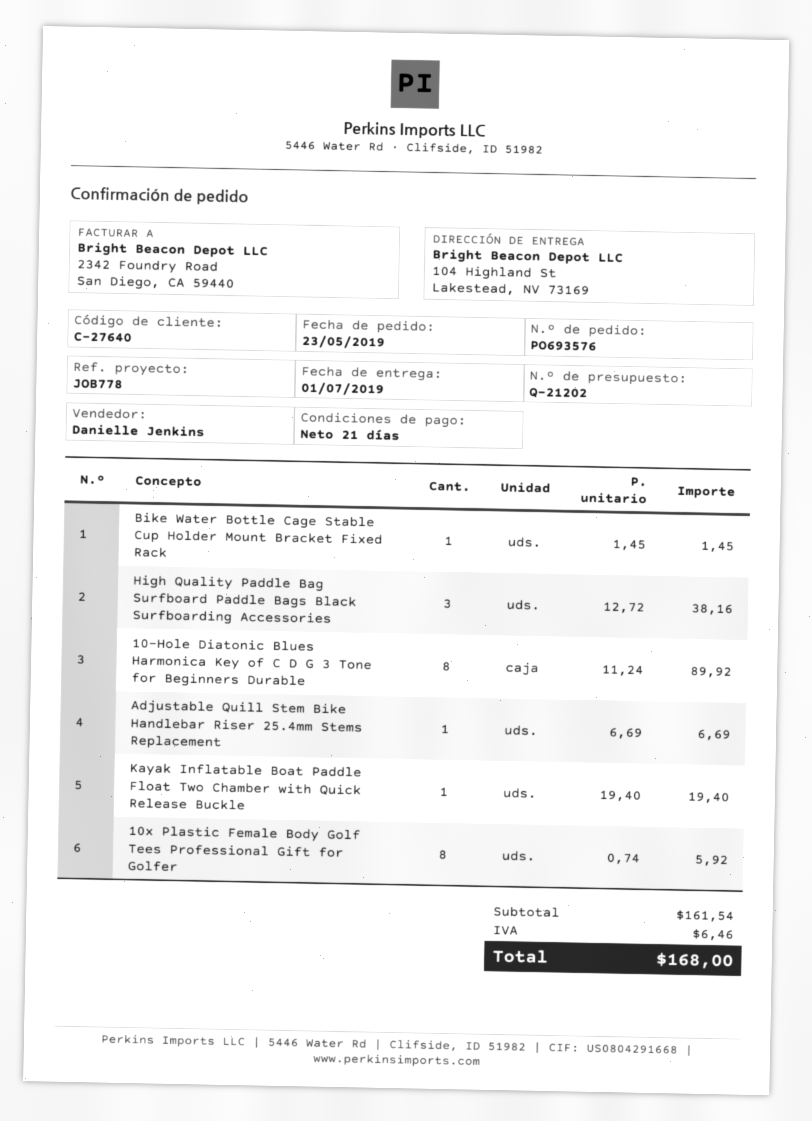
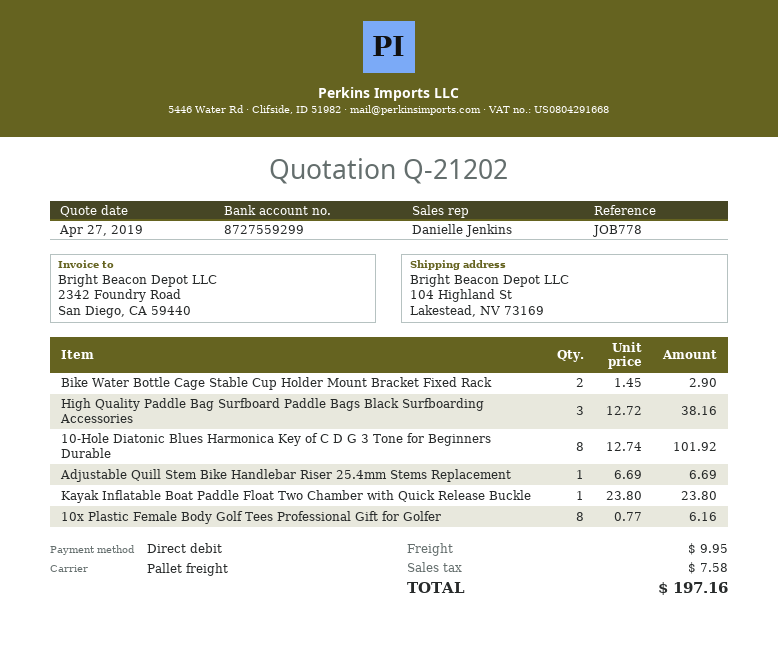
Bike Water Bottle Cage Stable Cup Holder Mount Bracket Fixed Rack: 1 x 1.45 = 1.45 -> 2 x 1.45 = 2.90
10-Hole Diatonic Blues Harmonica Key of C D G 3 Tone for Beginners Durable: 8 x 11.24 = 89.92 -> 8 x 12.74 = 101.92
Kayak Inflatable Boat Paddle Float Two Chamber with Quick Release Buckle: 1 x 19.40 = 19.40 -> 1 x 23.80 = 23.80
10x Plastic Female Body Golf Tees Professional Gift for Golfer: 8 x 0.74 = 5.92 -> 8 x 0.77 = 6.16
shipping: none -> 9.95
tax: 6.46 -> 7.58
total: 168.00 -> 197.16

